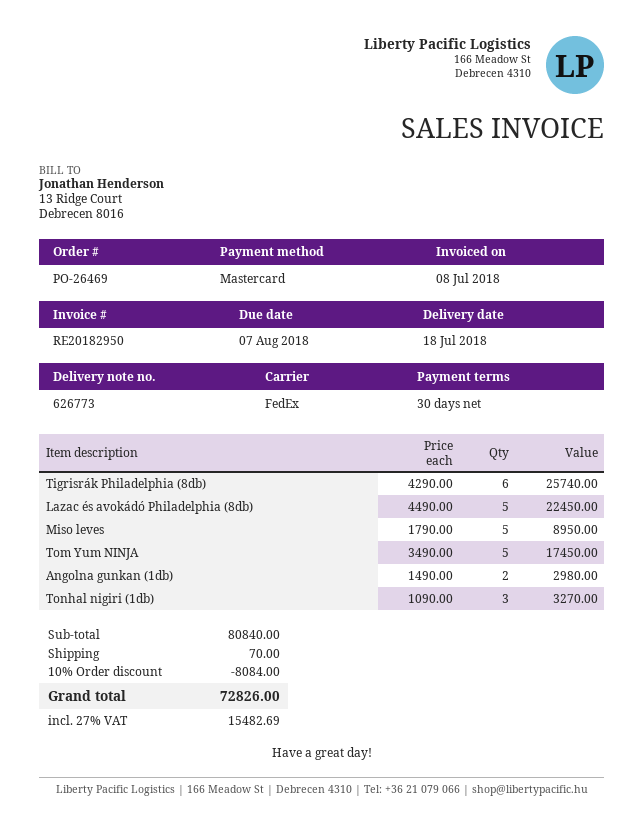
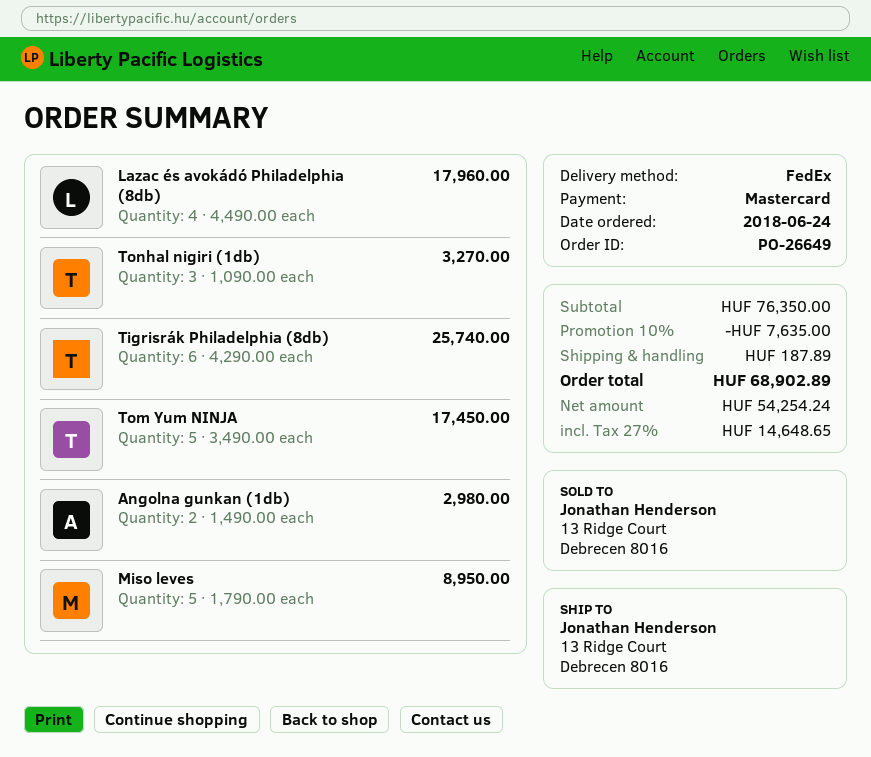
order number: PO-26469 -> PO-26649
Lazac és avokádó Philadelphia (8db): 5 x 4490.00 = 22450.00 -> 4 x 4490.00 = 17960.00
subtotal: 80840.00 -> 76350.00
discount: 10% = 8084.00 -> 10% = 7635.00
shipping: 70.00 -> 187.89
tax: 27% = 15482.69 -> 27% = 14648.65
total: 72826.00 -> 68902.89

